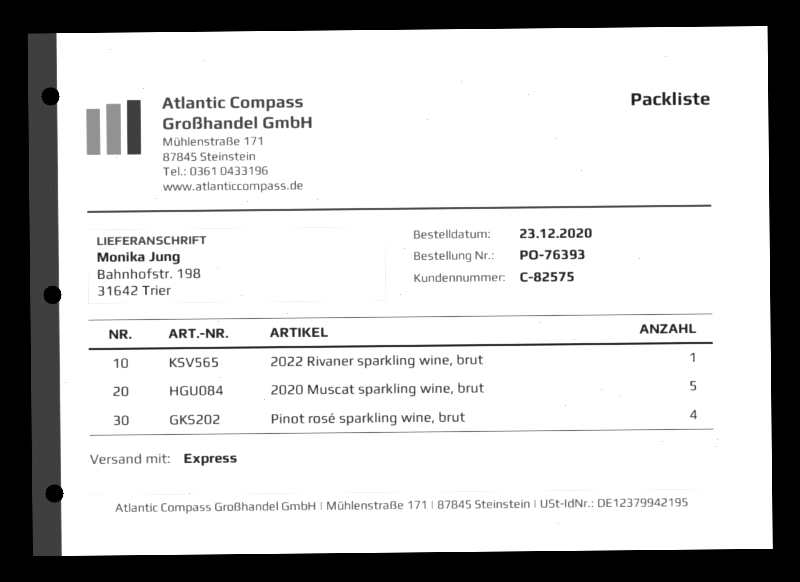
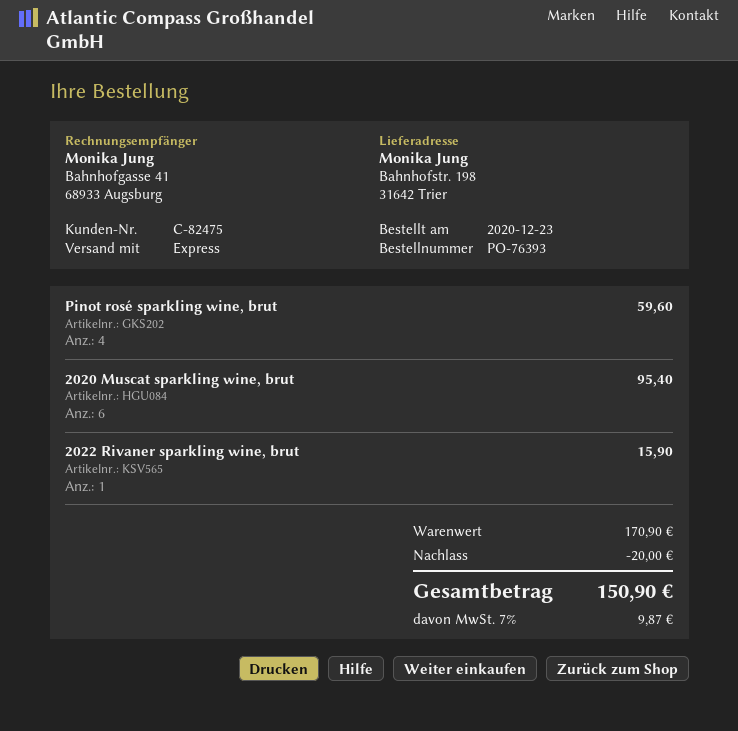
customer number: C-82575 -> C-82475
2020 Muscat sparkling wine, brut: 5 -> 6

